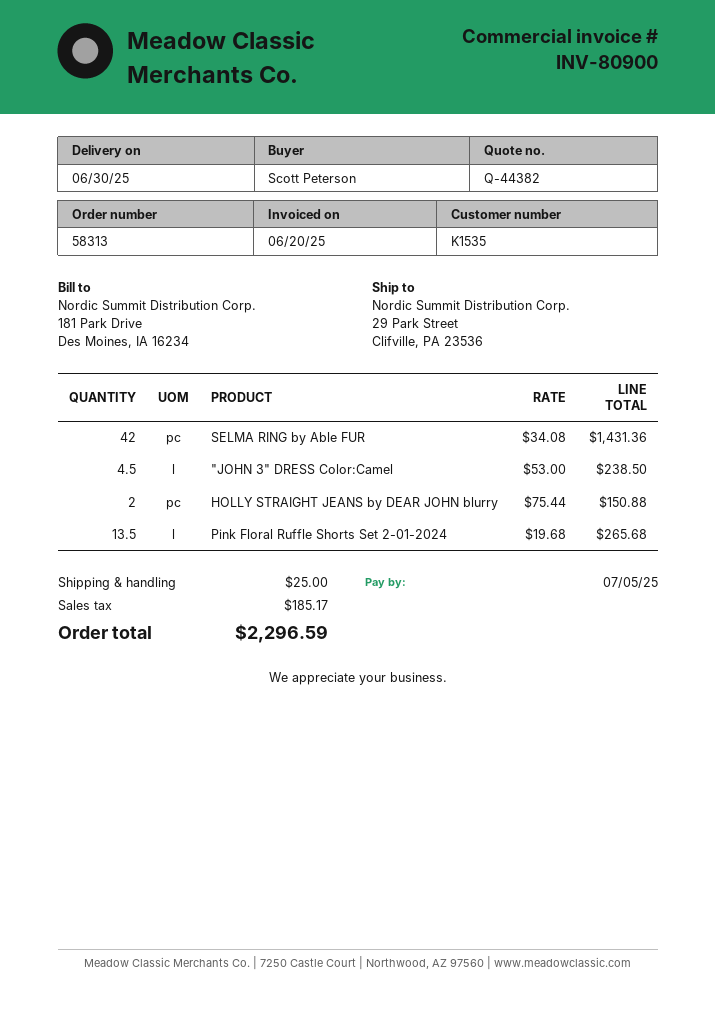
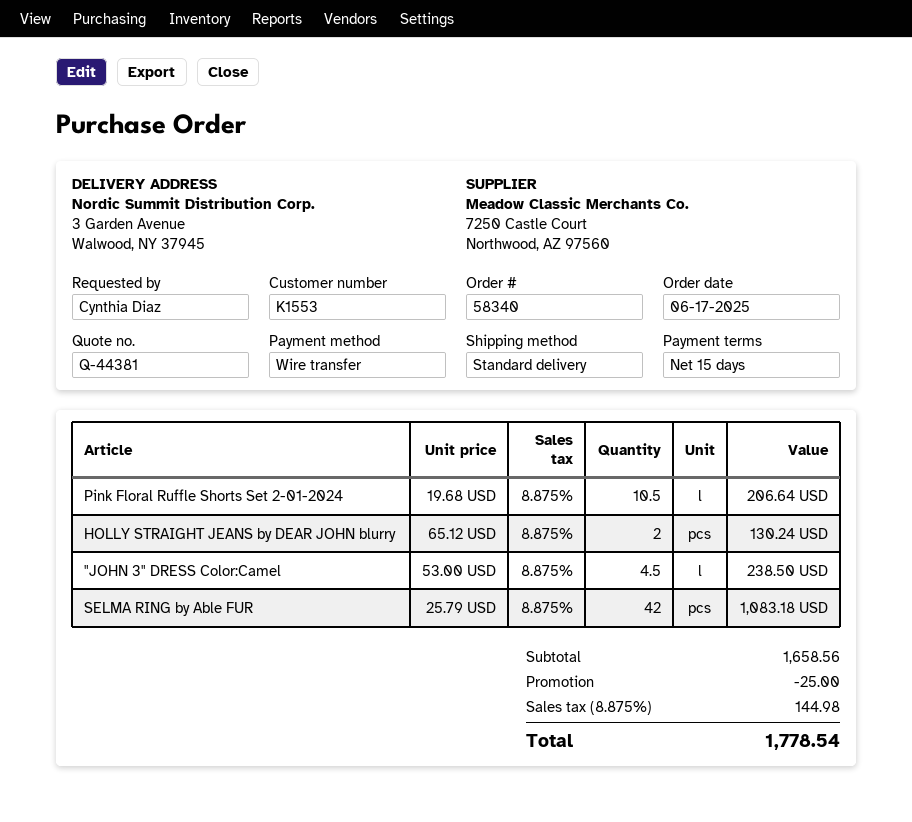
quote number: Q-44382 -> Q-44381
order number: 58313 -> 58340
customer number: K1535 -> K1553
ordered by: Scott Peterson -> Cynthia Diaz
ship to: 29 Park Street, Clifville, PA 23536 -> 3 Garden Avenue, Walwood, NY 37945
SELMA RING by Able FUR: 42 x 34.08 = 1431.36 -> 42 x 25.79 = 1083.18
HOLLY STRAIGHT JEANS by DEAR JOHN blurry: 2 x 75.44 = 150.88 -> 2 x 65.12 = 130.24
Pink Floral Ruffle Shorts Set 2-01-2024: 13.5 x 19.68 = 265.68 -> 10.5 x 19.68 = 206.64
discount: none -> 25.00
shipping: 25.00 -> none
tax: 185.17 -> 144.98
total: 2296.59 -> 1778.54

